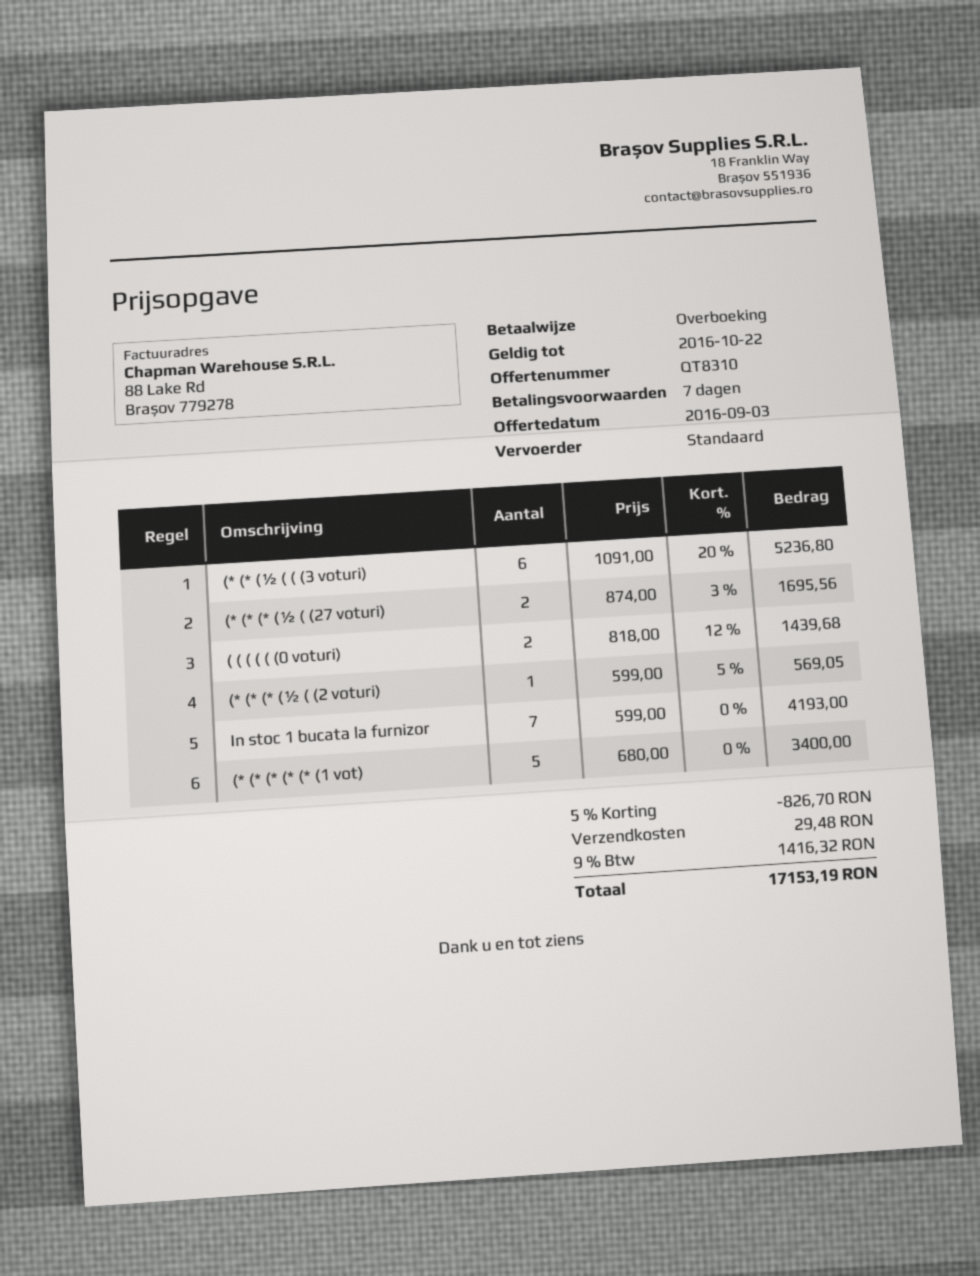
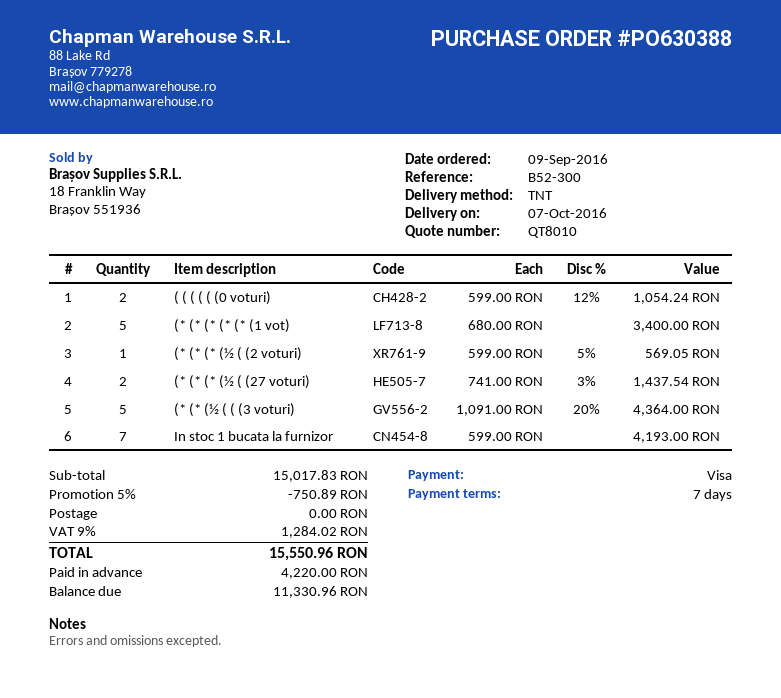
quote number: QT8310 -> QT8010
payment method: bank transfer -> Visa
shipping method: standard -> TNT
(* (* (½ ( ( (3 voturi): 6 x 1091.00 - 20% = 5236.80 -> 5 x 1091.00 - 20% = 4364.00
(* (* (* (½ ( (27 voturi): 2 x 874.00 - 3% = 1695.56 -> 2 x 741.00 - 3% = 1437.54
( ( ( ( ( (0 voturi): 2 x 818.00 - 12% = 1439.68 -> 2 x 599.00 - 12% = 1054.24
discount: 5% = 826.70 -> 5% = 750.89
shipping: 29.48 -> 0.00
tax: 9% = 1416.32 -> 9% = 1284.02
total: 17153.19 -> 15550.96

